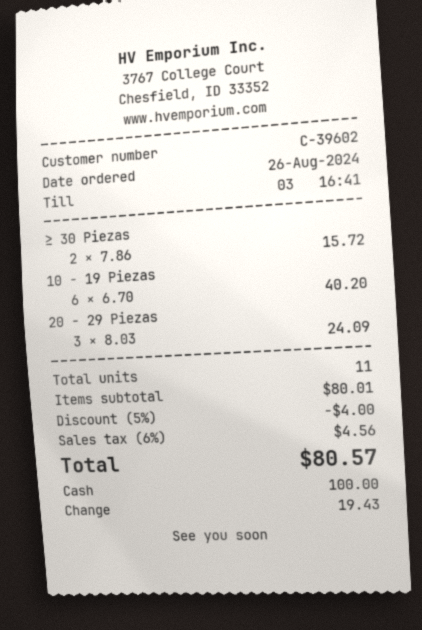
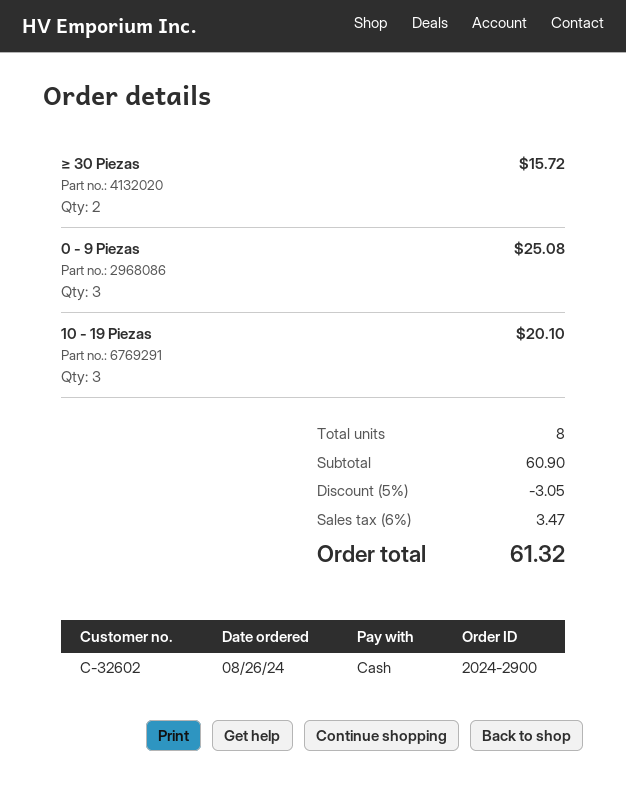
customer number: C-39602 -> C-32602
10 - 19 Piezas: 6 for 40.20 -> 3 for 20.10
20 - 29 Piezas: 3 for 24.09 -> none
0 - 9 Piezas: none -> 3 for 25.08
total quantity: 11 -> 8
subtotal: 80.01 -> 60.90
discount: 5% = 4.00 -> 5% = 3.05
tax: 6% = 4.56 -> 6% = 3.47
total: 80.57 -> 61.32

